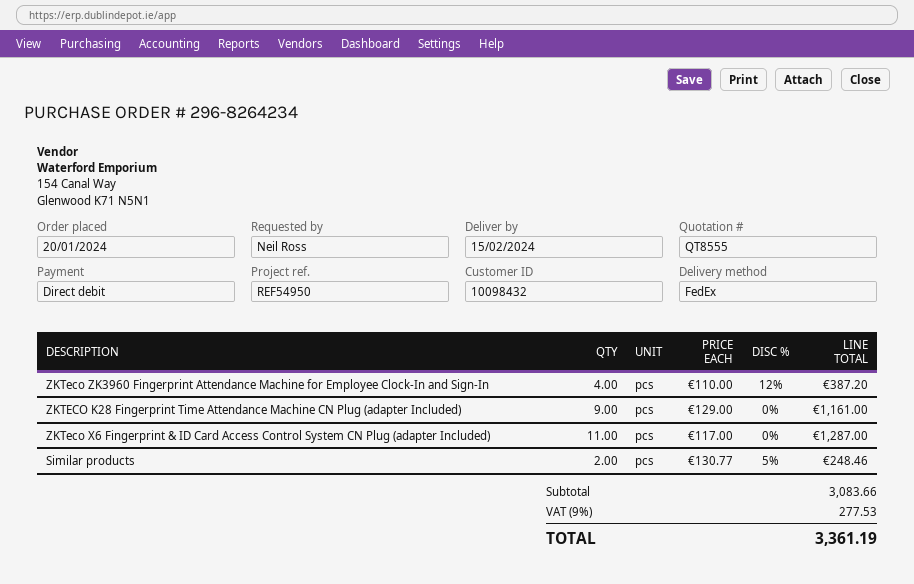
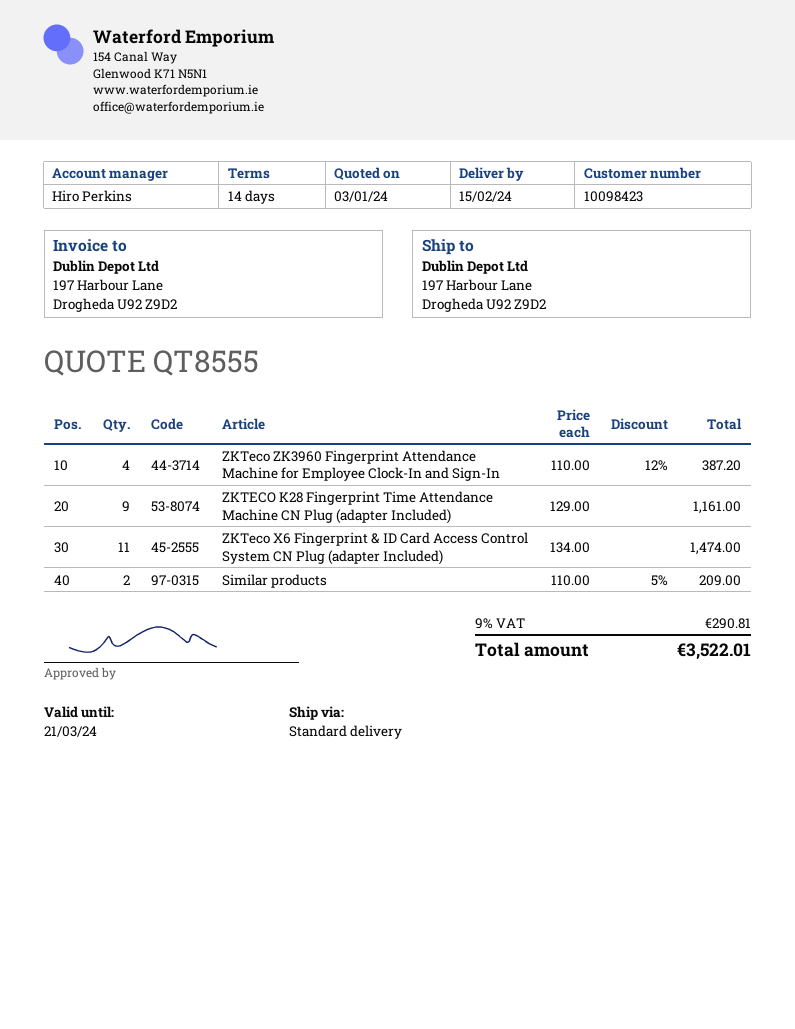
customer number: 10098432 -> 10098423
shipping method: FedEx -> standard
ZKTeco X6 Fingerprint & ID Card Access Control System CN Plug (adapter Included): 11 x 117.00 = 1287.00 -> 11 x 134.00 = 1474.00
Similar products: 2 x 130.77 - 5% = 248.46 -> 2 x 110.00 - 5% = 209.00
tax: 9% = 277.53 -> 9% = 290.81
total: 3361.19 -> 3522.01

